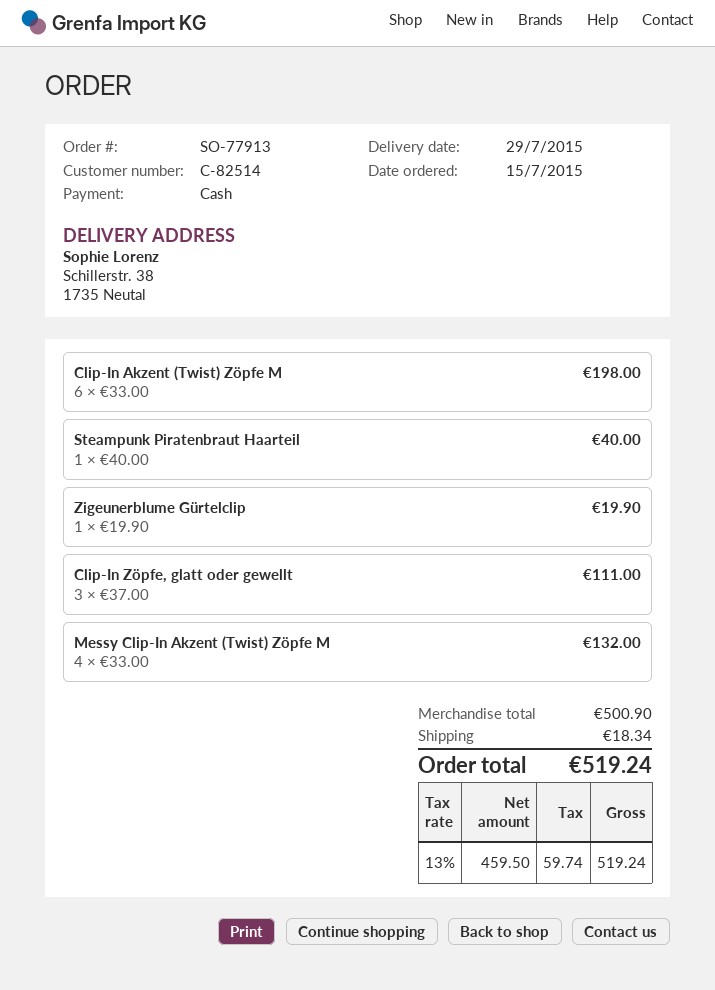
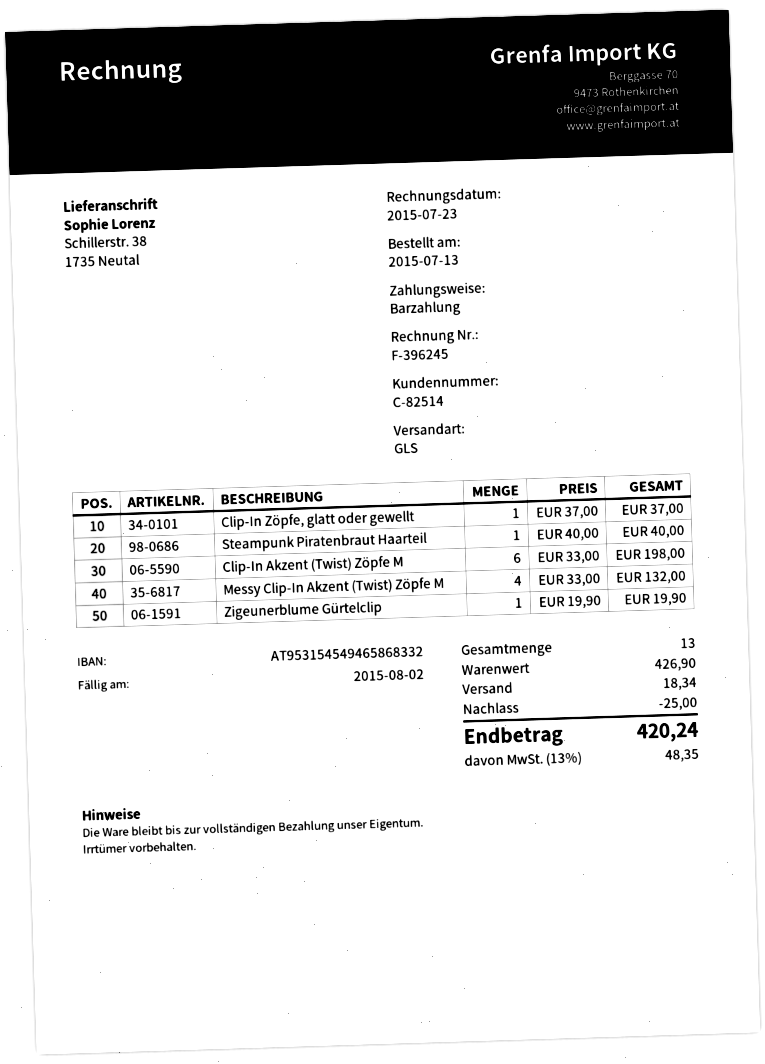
order date: 2015-07-15 -> 2015-07-13
Clip-In Zöpfe, glatt oder gewellt: 3 x 37.00 = 111.00 -> 1 x 37.00 = 37.00
subtotal: 500.90 -> 426.90
discount: none -> 25.00
tax: 13% = 59.74 -> 13% = 48.35
total: 519.24 -> 420.24

